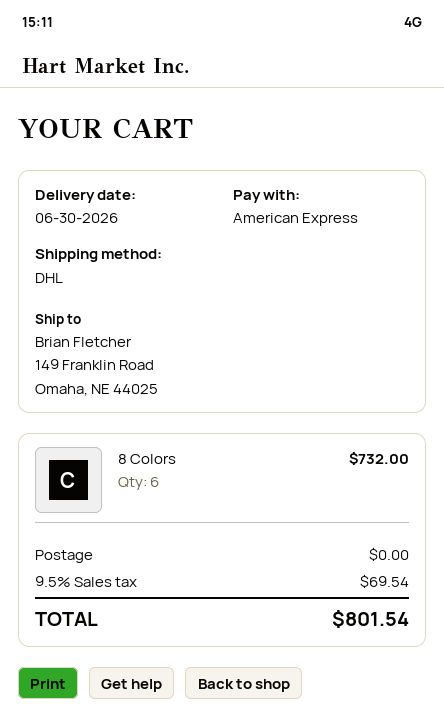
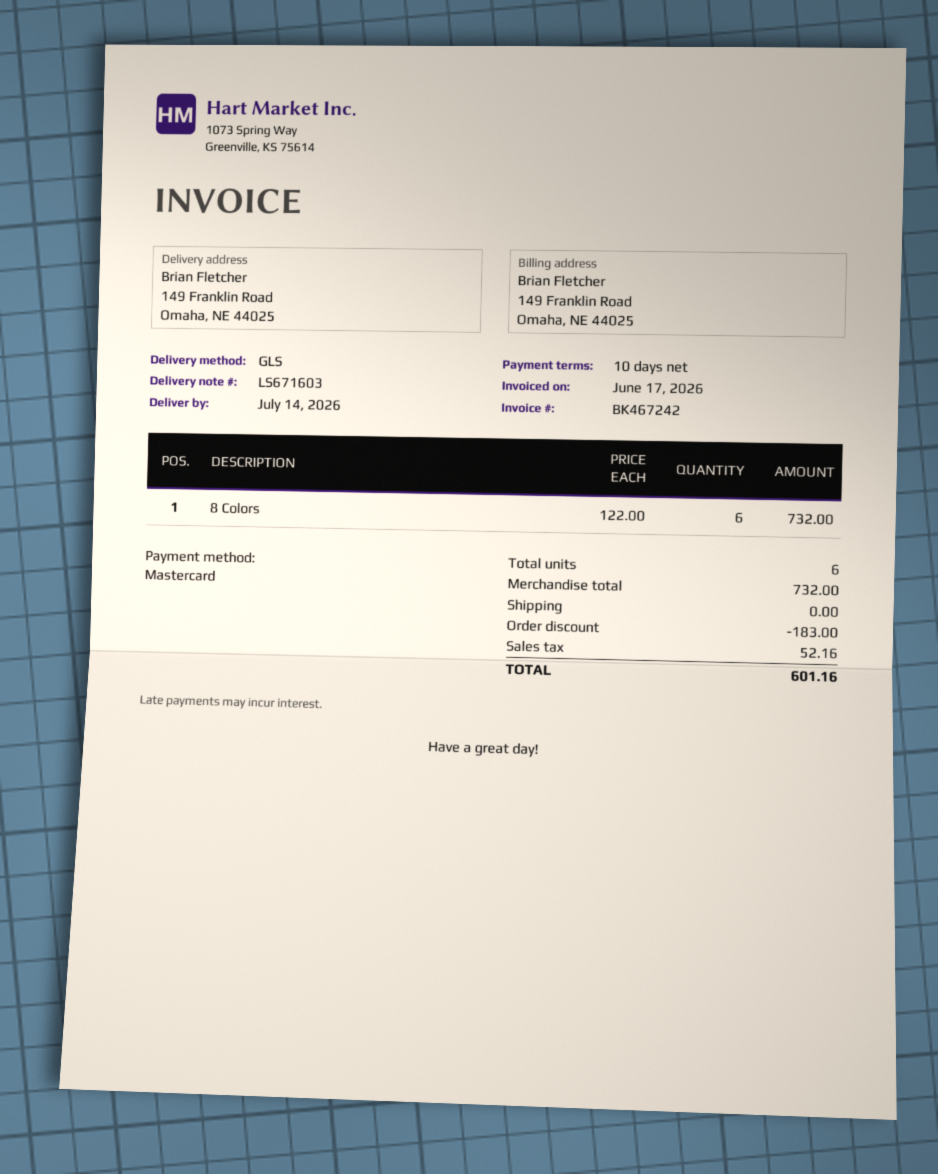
delivery date: 2026-06-30 -> 2026-07-14
payment method: American Express -> Mastercard
shipping method: DHL -> GLS
discount: none -> 183.00
tax: 69.54 -> 52.16
total: 801.54 -> 601.16

